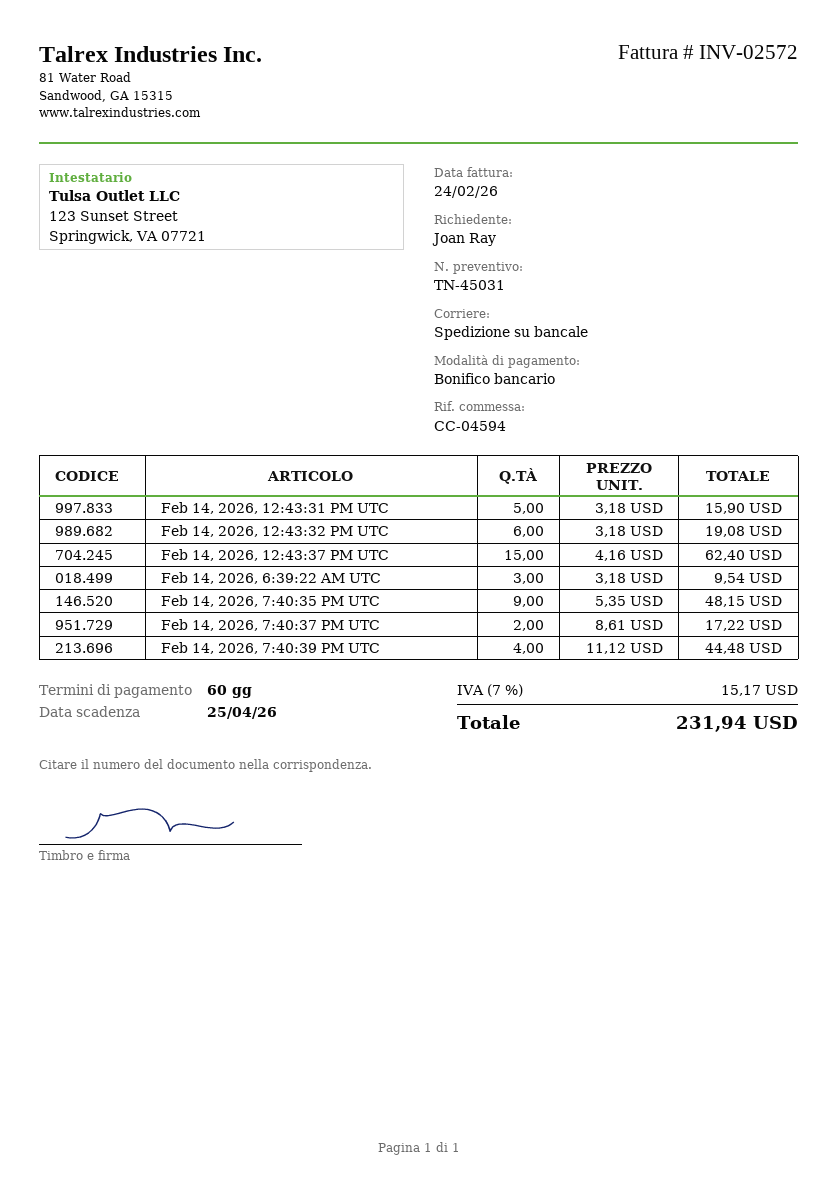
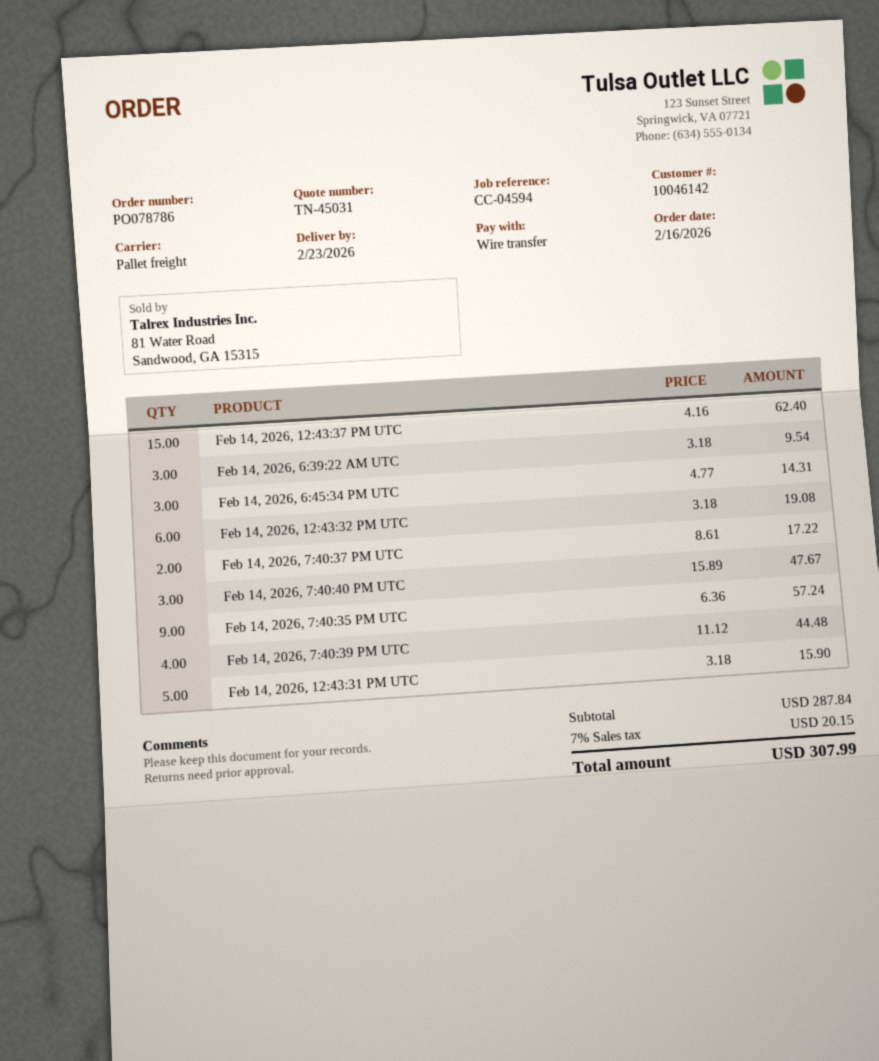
Feb 14, 2026, 7:40:35 PM UTC: 9 x 5.35 = 48.15 -> 9 x 6.36 = 57.24
Feb 14, 2026, 6:45:34 PM UTC: none -> 3 x 4.77 = 14.31
Feb 14, 2026, 7:40:40 PM UTC: none -> 3 x 15.89 = 47.67
tax: 7% = 15.17 -> 7% = 20.15
total: 231.94 -> 307.99

